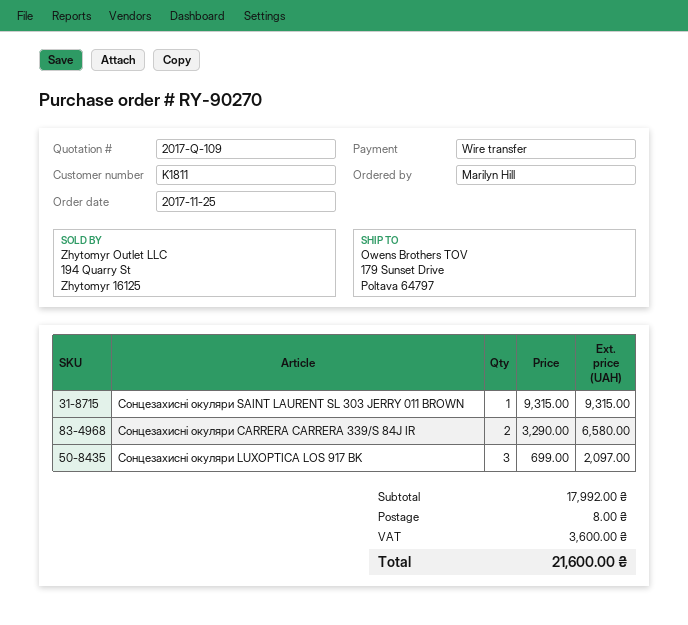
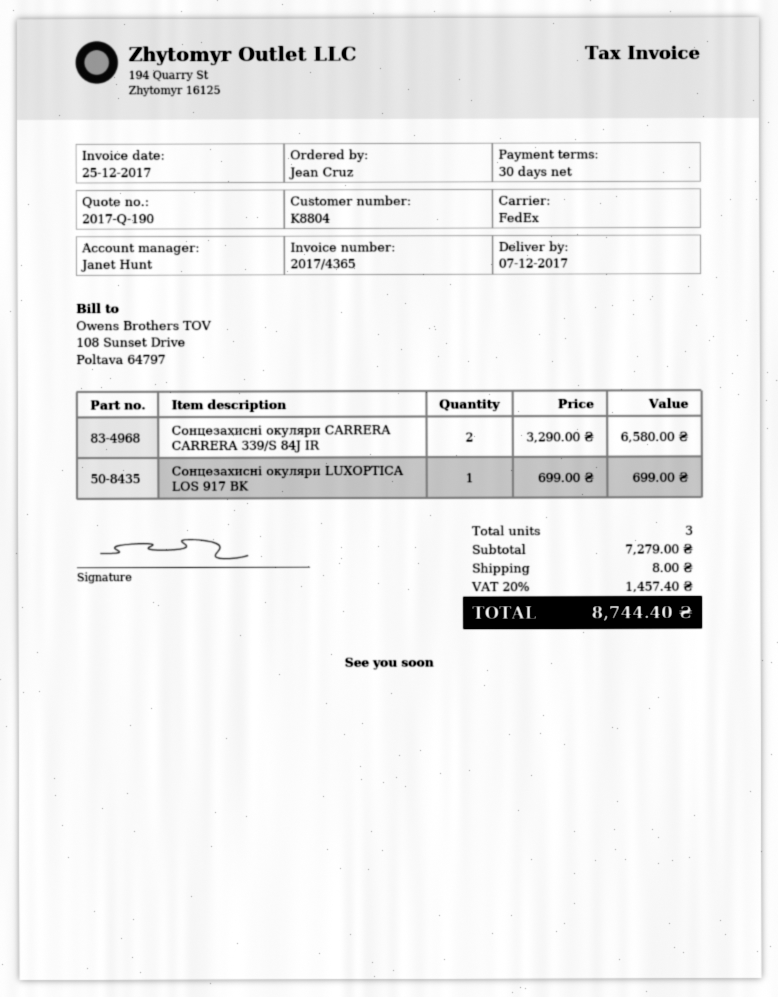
quote number: 2017-Q-109 -> 2017-Q-190
customer number: K1811 -> K8804
ordered by: Marilyn Hill -> Jean Cruz
Сонцезахисні окуляри SAINT LAURENT SL 303 JERRY 011 BROWN: 1 x 9315.00 = 9315.00 -> none
Сонцезахисні окуляри LUXOPTICA LOS 917 BK: 3 x 699.00 = 2097.00 -> 1 x 699.00 = 699.00
subtotal: 17992.00 -> 7279.00
tax: 3600.00 -> 1457.40
total: 21600.00 -> 8744.40

